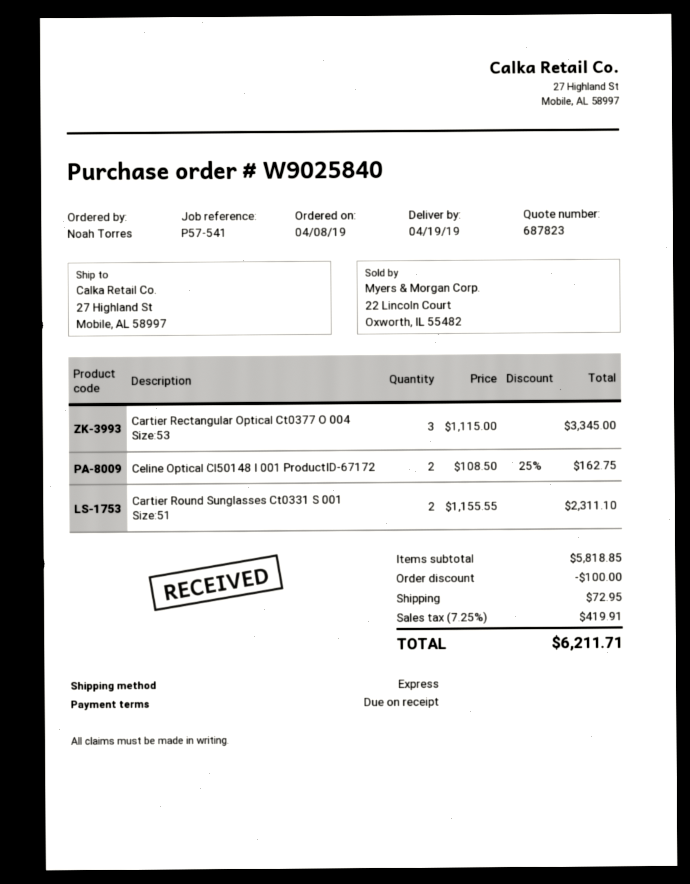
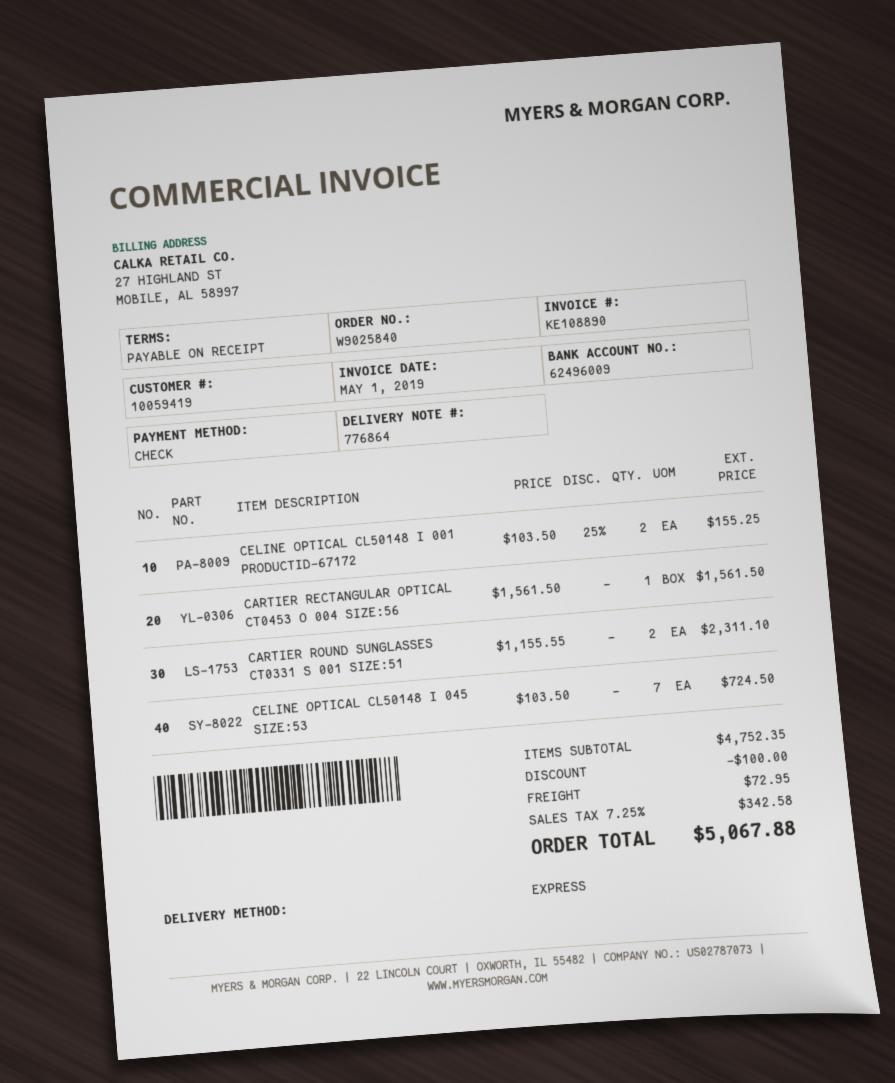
Cartier Rectangular Optical Ct0377 O 004 Size:53: 3 x 1115.00 = 3345.00 -> none
Celine Optical Cl50148 I 001 ProductID-67172: 2 x 108.50 - 25% = 162.75 -> 2 x 103.50 - 25% = 155.25
CARTIER RECTANGULAR OPTICAL CT0453 O 004 SIZE:56: none -> 1 x 1561.50 = 1561.50
CELINE OPTICAL CL50148 I 045 SIZE:53: none -> 7 x 103.50 = 724.50
subtotal: 5818.85 -> 4752.35
tax: 7.25% = 419.91 -> 7.25% = 342.58
total: 6211.71 -> 5067.88

